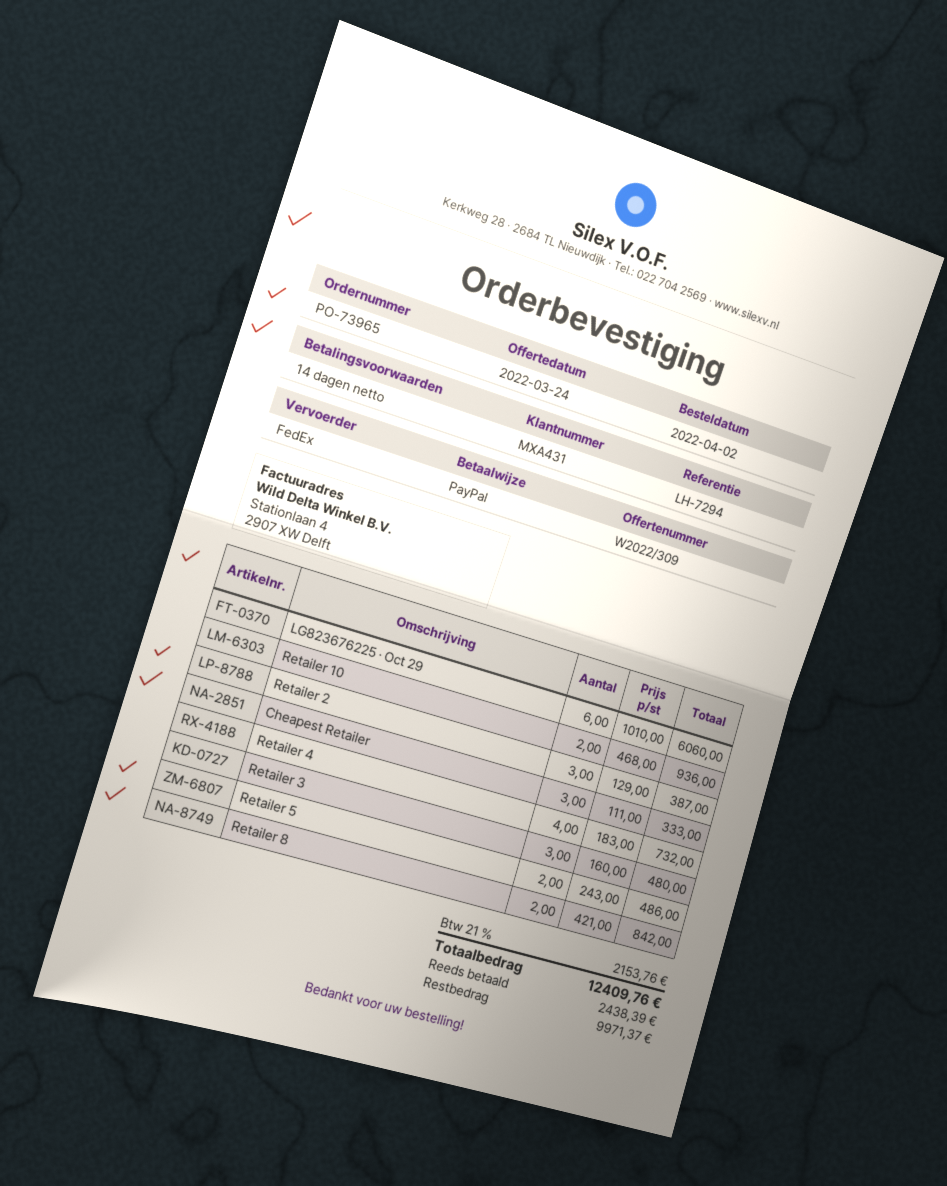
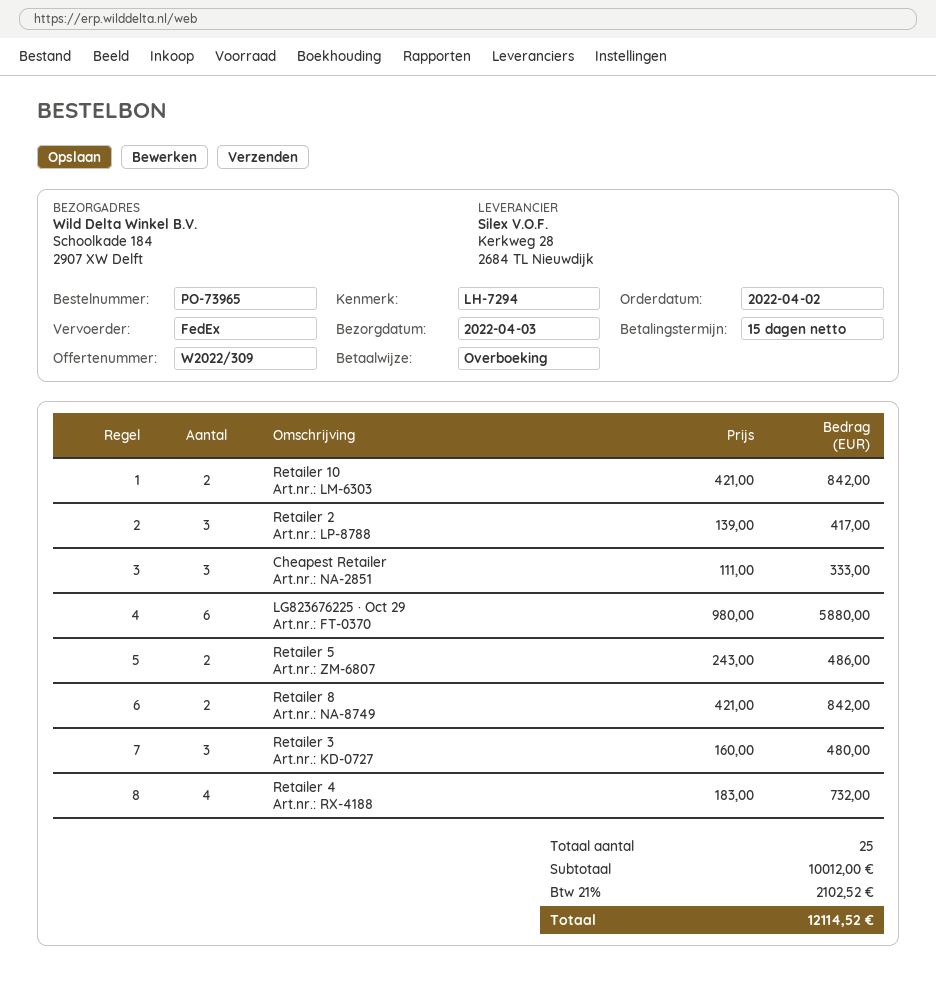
payment terms: 14 days -> 15 days
payment method: PayPal -> bank transfer
LG823676225 · Oct 29: 6 x 1010.00 = 6060.00 -> 6 x 980.00 = 5880.00
Retailer 10: 2 x 468.00 = 936.00 -> 2 x 421.00 = 842.00
Retailer 2: 3 x 129.00 = 387.00 -> 3 x 139.00 = 417.00
tax: 21% = 2153.76 -> 21% = 2102.52
total: 12409.76 -> 12114.52

